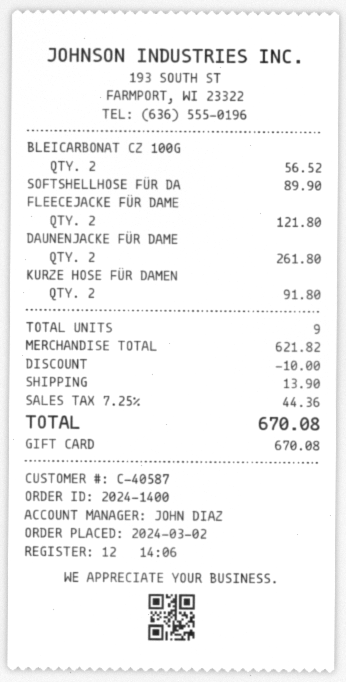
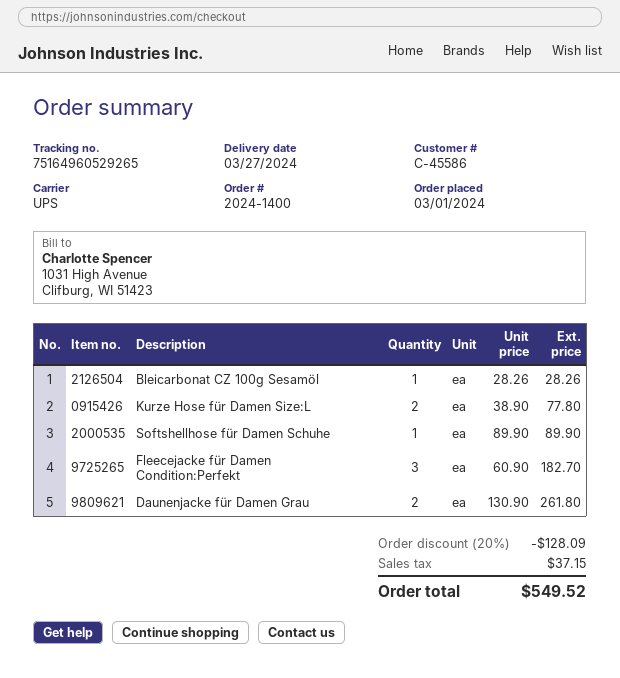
order date: 2024-03-02 -> 2024-03-01
customer number: C-40587 -> C-45586
BLEICARBONAT CZ 100G: 2 for 56.52 -> 1 for 28.26
FLEECEJACKE FÜR DAME: 2 for 121.80 -> 3 for 182.70
KURZE HOSE FÜR DAMEN: 2 for 91.80 -> 2 for 77.80
discount: 10.00 -> 128.09
shipping: 13.90 -> none
tax: 44.36 -> 37.15
total: 670.08 -> 549.52

